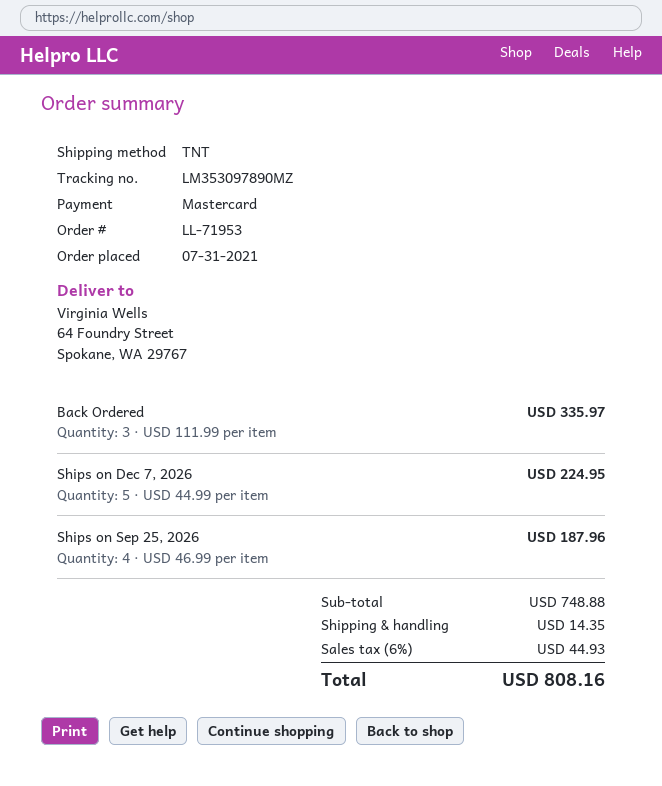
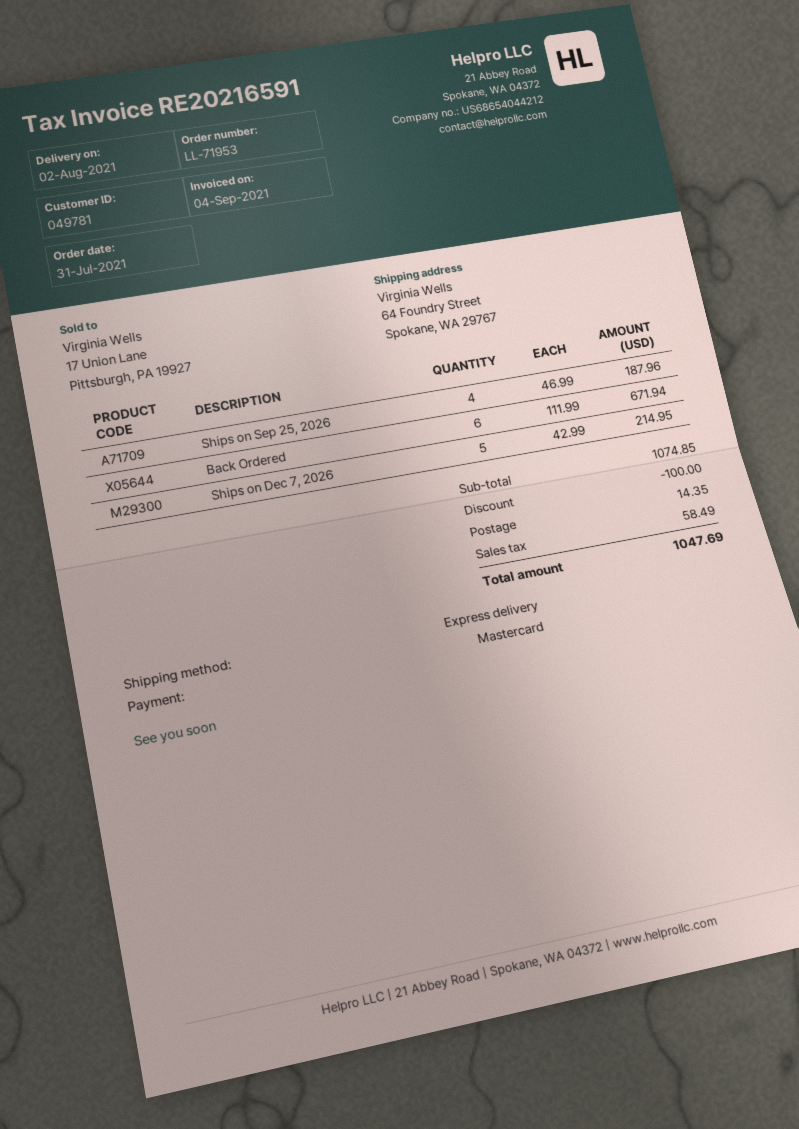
shipping method: TNT -> express
Back Ordered: 3 x 111.99 = 335.97 -> 6 x 111.99 = 671.94
Ships on Dec 7, 2026: 5 x 44.99 = 224.95 -> 5 x 42.99 = 214.95
subtotal: 748.88 -> 1074.85
discount: none -> 100.00
tax: 44.93 -> 58.49
total: 808.16 -> 1047.69

